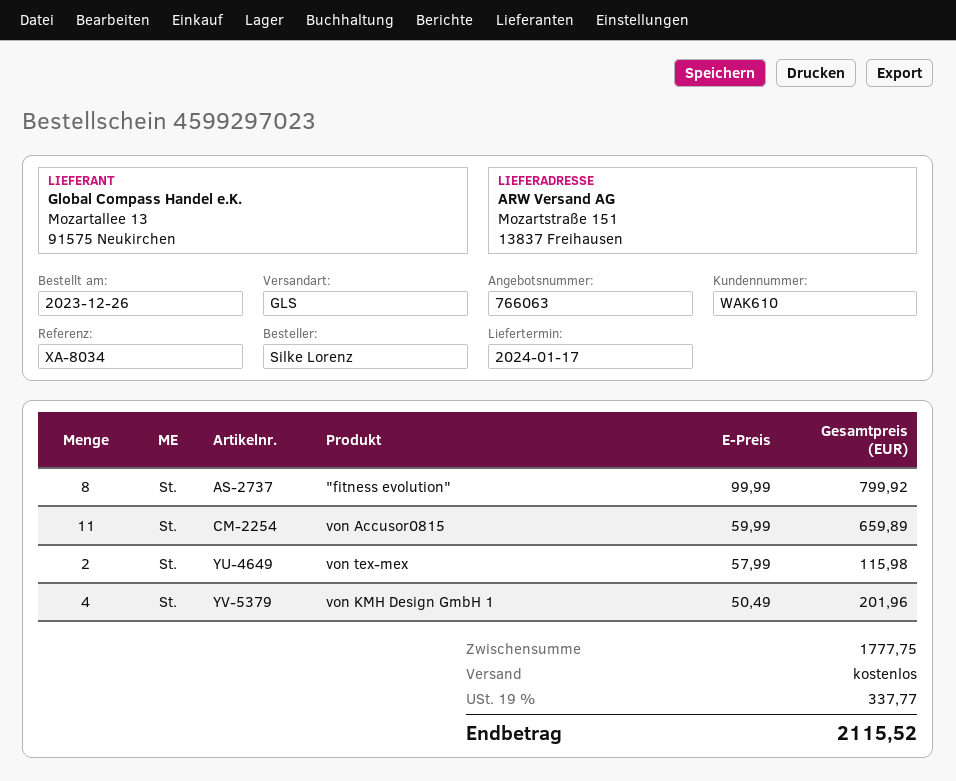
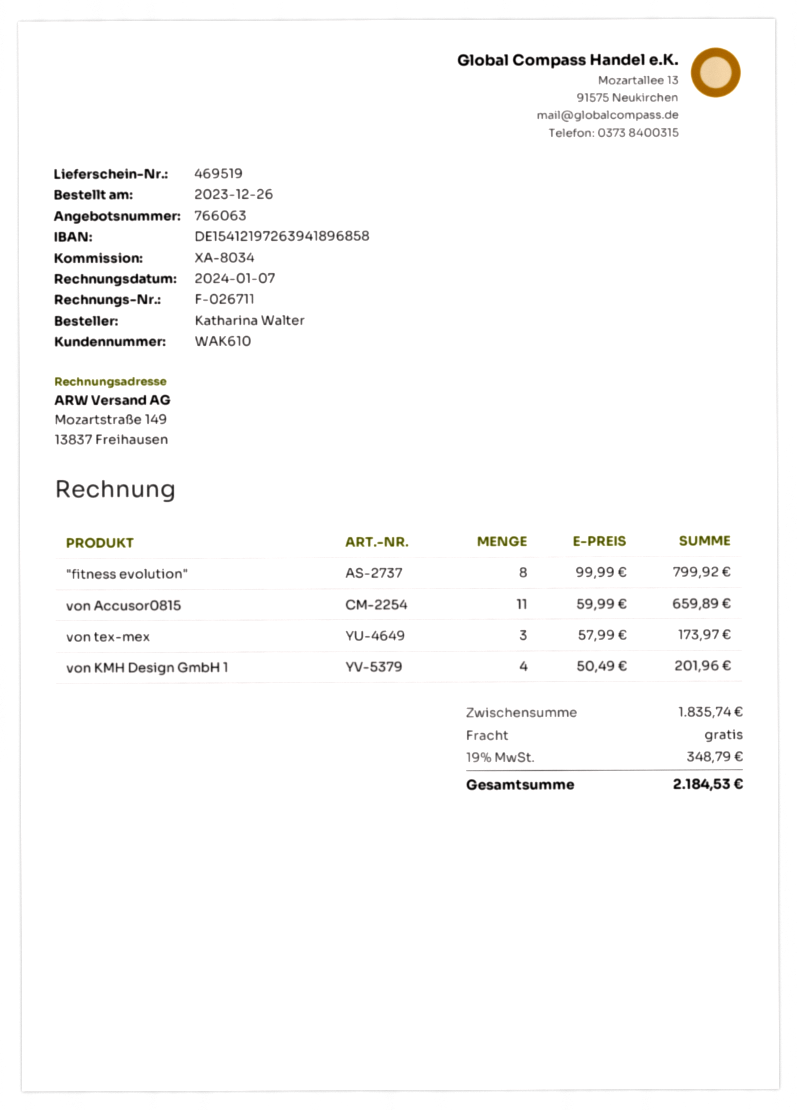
ordered by: Silke Lorenz -> Katharina Walter
von tex-mex: 2 x 57.99 = 115.98 -> 3 x 57.99 = 173.97
subtotal: 1777.75 -> 1835.74
tax: 19% = 337.77 -> 19% = 348.79
total: 2115.52 -> 2184.53

